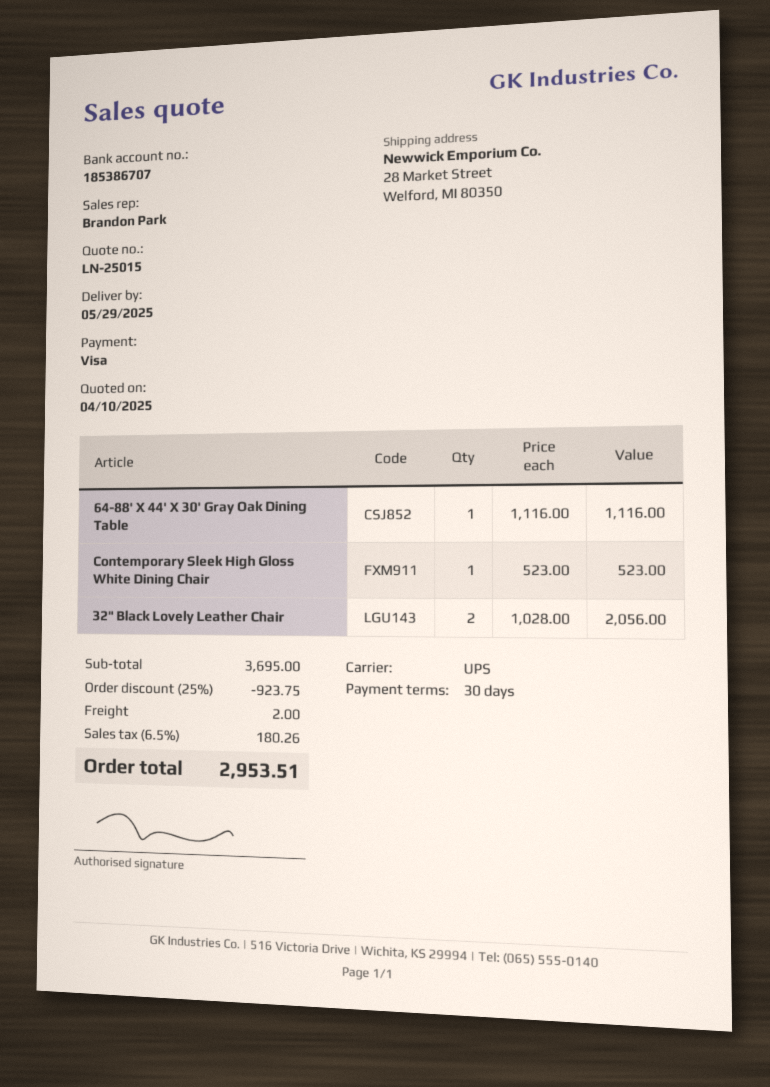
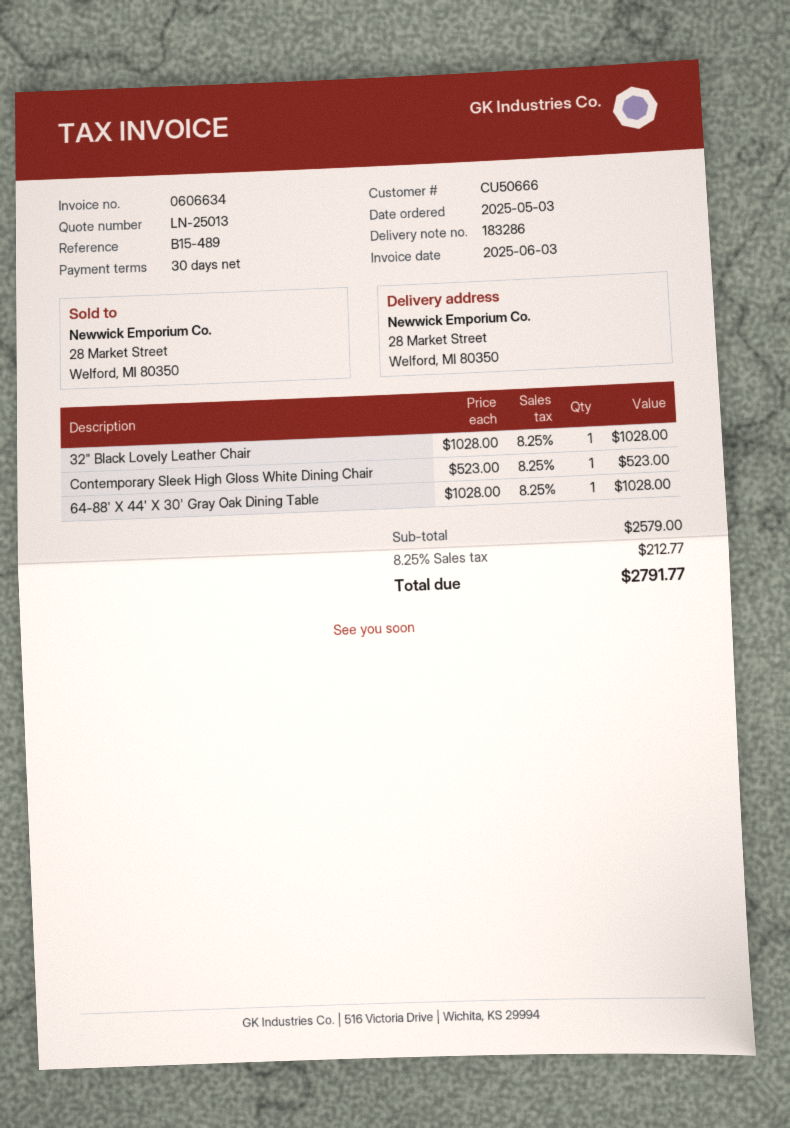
quote number: LN-25015 -> LN-25013
64-88' X 44' X 30' Gray Oak Dining Table: 1 x 1116.00 = 1116.00 -> 1 x 1028.00 = 1028.00
32" Black Lovely Leather Chair: 2 x 1028.00 = 2056.00 -> 1 x 1028.00 = 1028.00
subtotal: 3695.00 -> 2579.00
discount: 25% = 923.75 -> none
shipping: 2.00 -> none
tax: 6.5% = 180.26 -> 8.25% = 212.77
total: 2953.51 -> 2791.77

